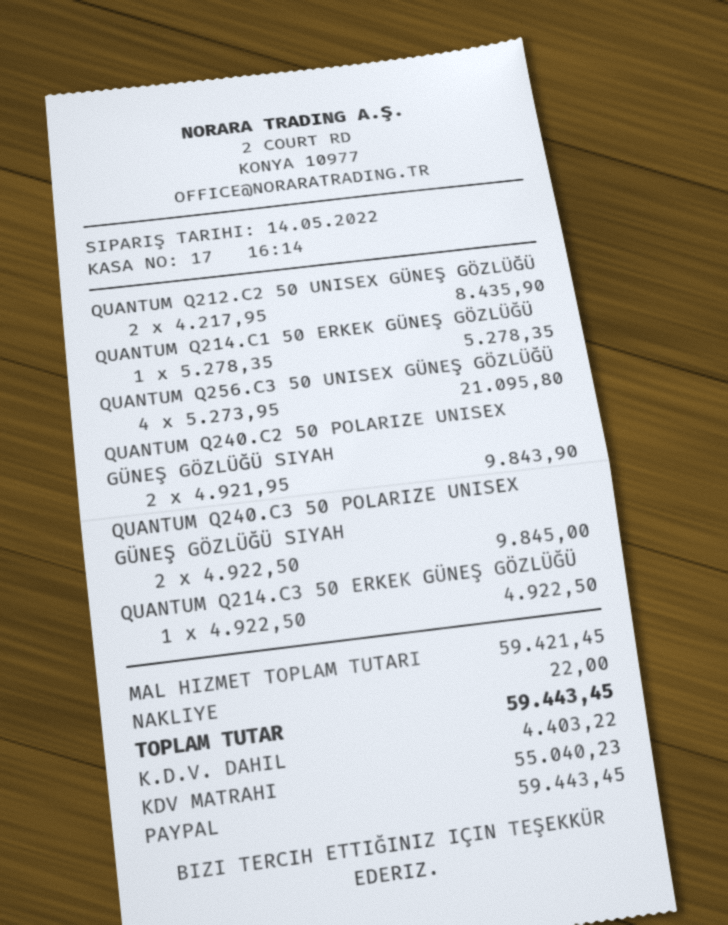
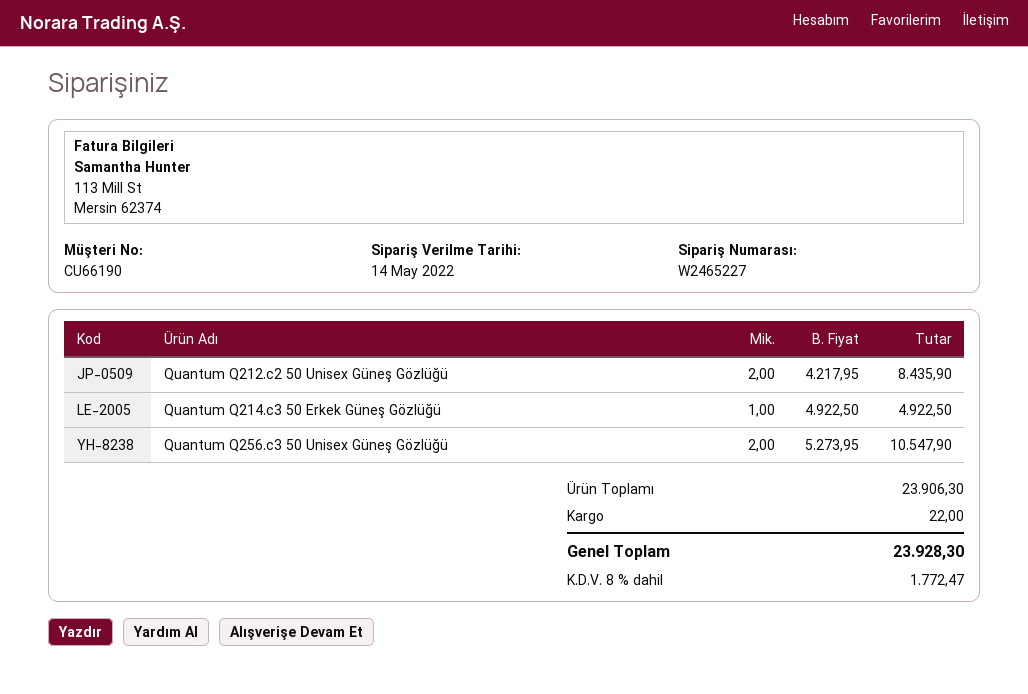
QUANTUM Q214.C1 50 ERKEK GÜNEŞ GÖZLÜĞÜ: 1 x 5278.35 = 5278.35 -> none
QUANTUM Q256.C3 50 UNISEX GÜNEŞ GÖZLÜĞÜ: 4 x 5273.95 = 21095.80 -> 2 x 5273.95 = 10547.90
QUANTUM Q240.C2 50 POLARIZE UNISEX GÜNEŞ GÖZLÜĞÜ SIYAH: 2 x 4921.95 = 9843.90 -> none
QUANTUM Q240.C3 50 POLARIZE UNISEX GÜNEŞ GÖZLÜĞÜ SIYAH: 2 x 4922.50 = 9845.00 -> none
subtotal: 59421.45 -> 23906.30
tax: 4403.22 -> 1772.47
total: 59443.45 -> 23928.30

